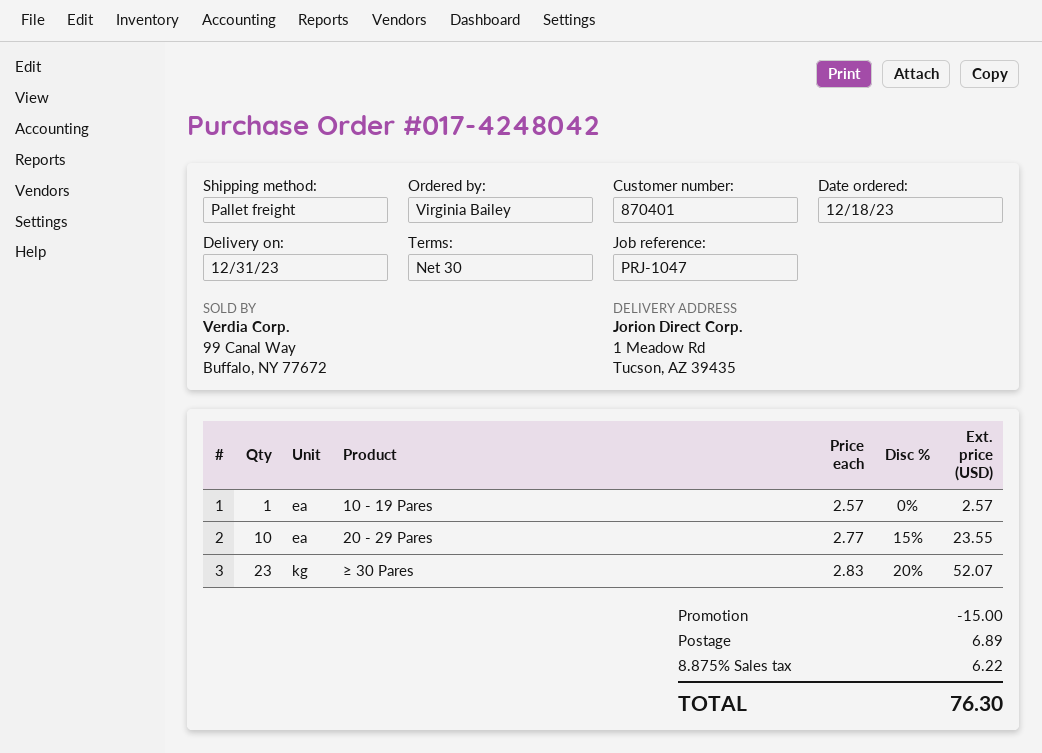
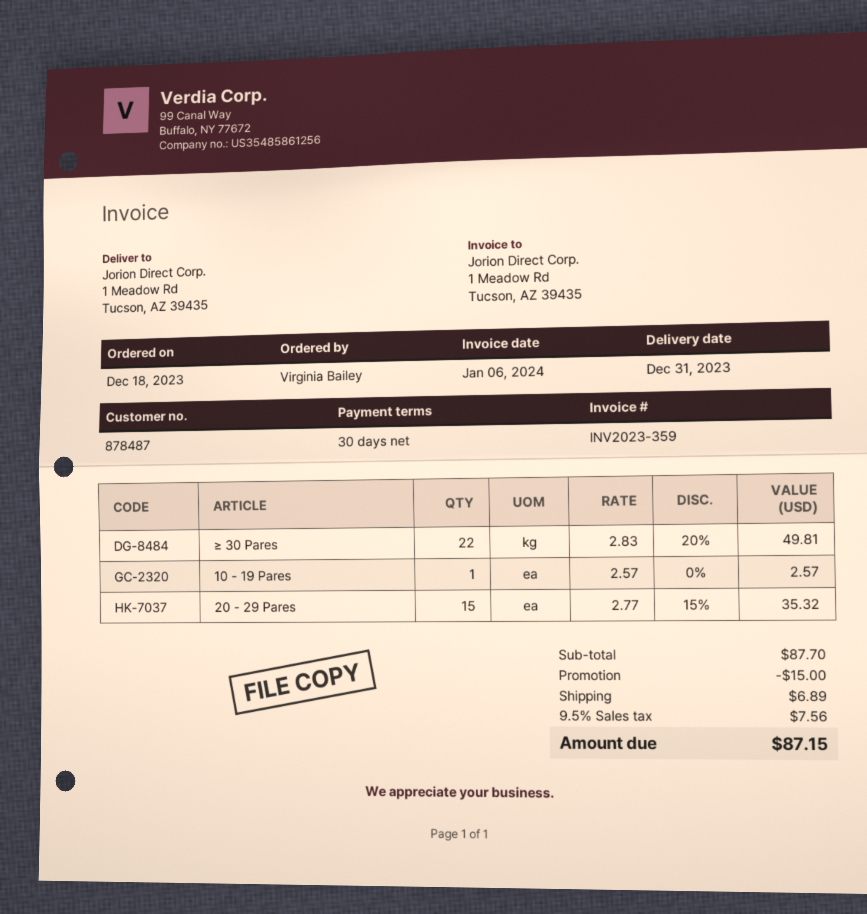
customer number: 870401 -> 878487
20 - 29 Pares: 10 x 2.77 - 15% = 23.55 -> 15 x 2.77 - 15% = 35.32
≥ 30 Pares: 23 x 2.83 - 20% = 52.07 -> 22 x 2.83 - 20% = 49.81
tax: 8.875% = 6.22 -> 9.5% = 7.56
total: 76.30 -> 87.15

